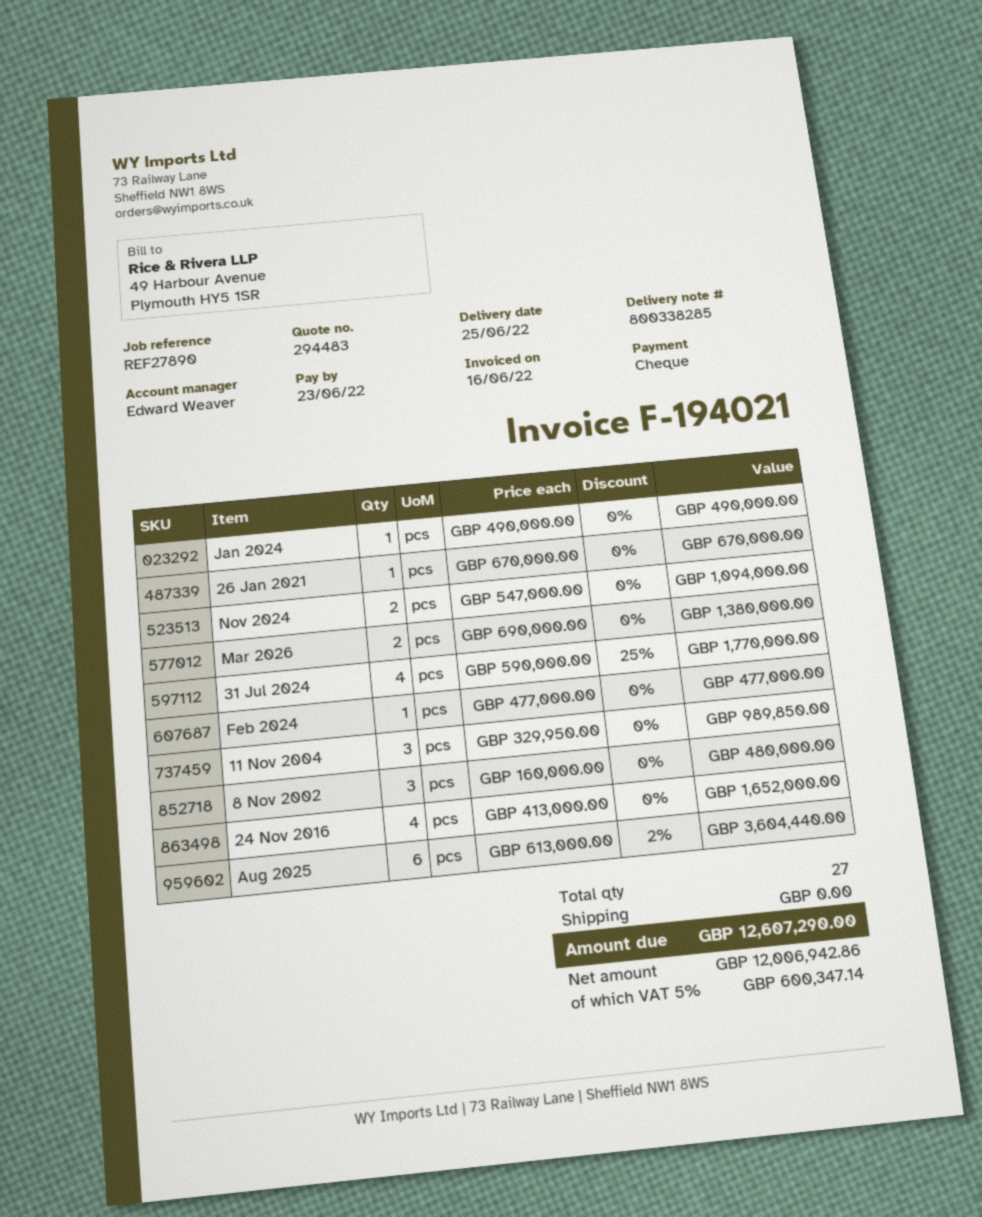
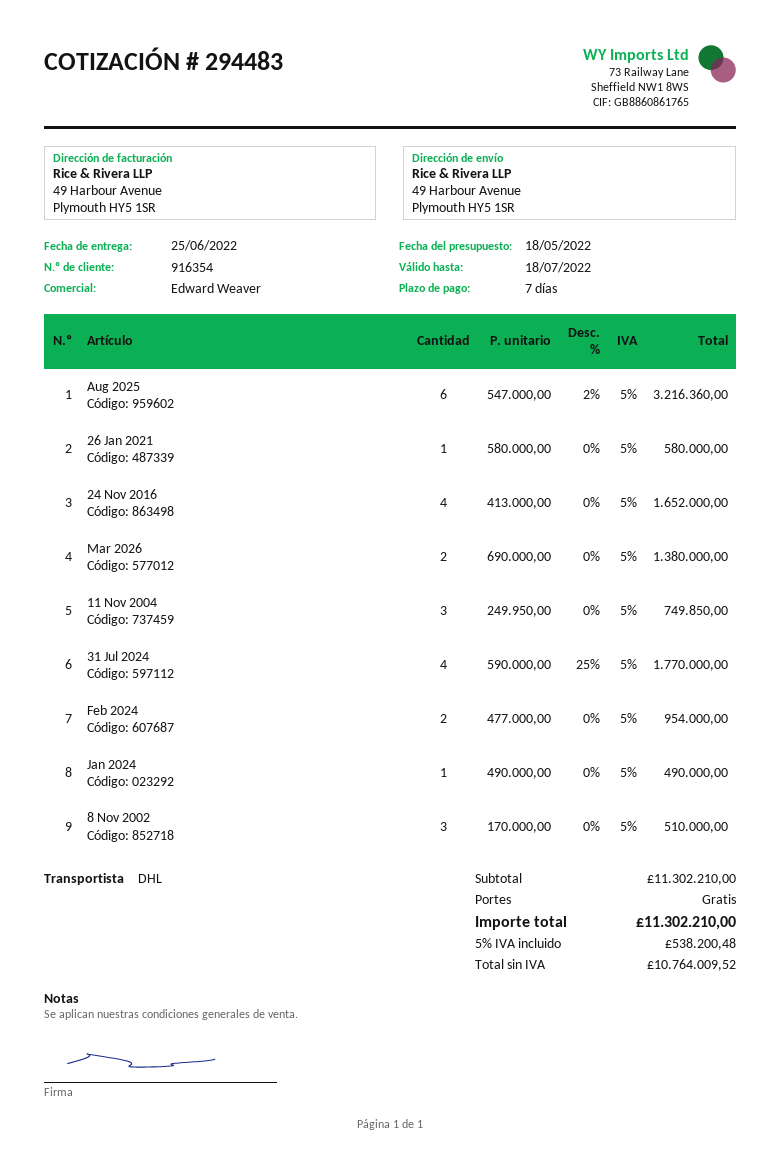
26 Jan 2021: 1 x 670000.00 = 670000.00 -> 1 x 580000.00 = 580000.00
Nov 2024: 2 x 547000.00 = 1094000.00 -> none
Feb 2024: 1 x 477000.00 = 477000.00 -> 2 x 477000.00 = 954000.00
11 Nov 2004: 3 x 329950.00 = 989850.00 -> 3 x 249950.00 = 749850.00
8 Nov 2002: 3 x 160000.00 = 480000.00 -> 3 x 170000.00 = 510000.00
Aug 2025: 6 x 613000.00 - 2% = 3604440.00 -> 6 x 547000.00 - 2% = 3216360.00
net: 12006942.86 -> 10764009.52
tax: 5% = 600347.14 -> 5% = 538200.48
total: 12607290.00 -> 11302210.00

